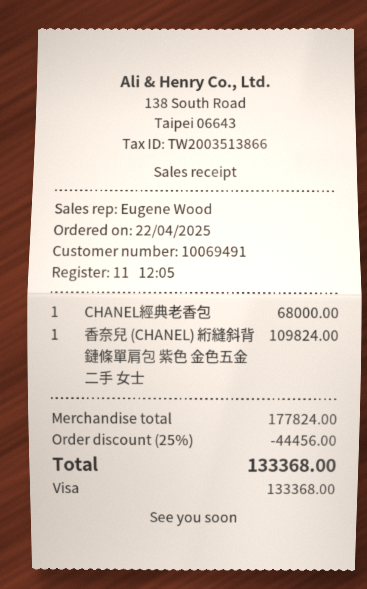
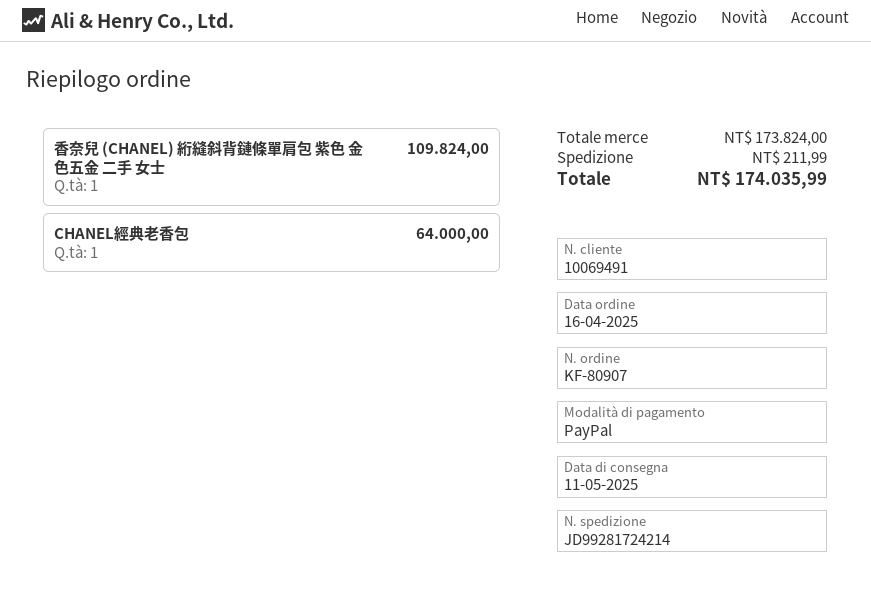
order date: 2025-04-22 -> 2025-04-16
payment method: Visa -> PayPal
CHANEL經典老香包: 1 for 68000.00 -> 1 for 64000.00
subtotal: 177824.00 -> 173824.00
discount: 25% = 44456.00 -> none
shipping: none -> 211.99
total: 133368.00 -> 174035.99

